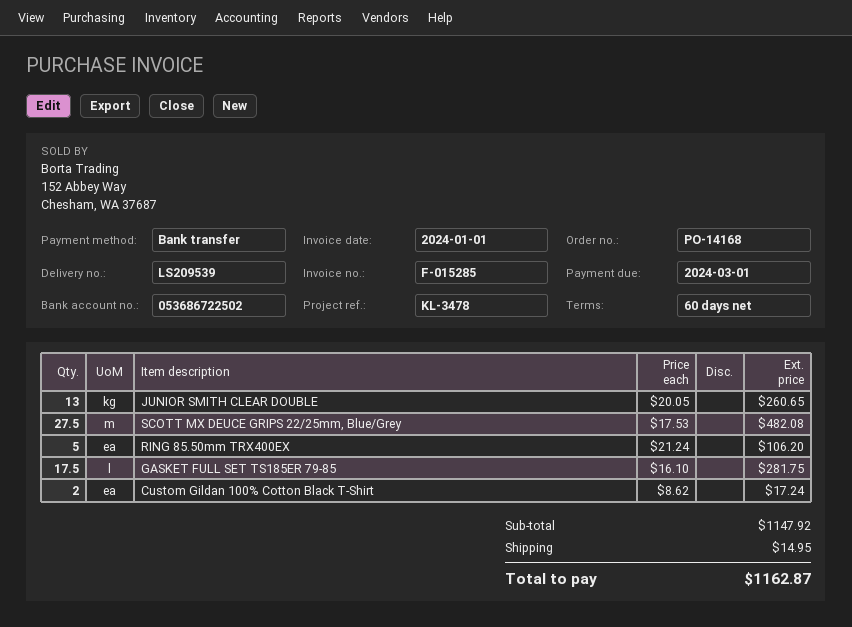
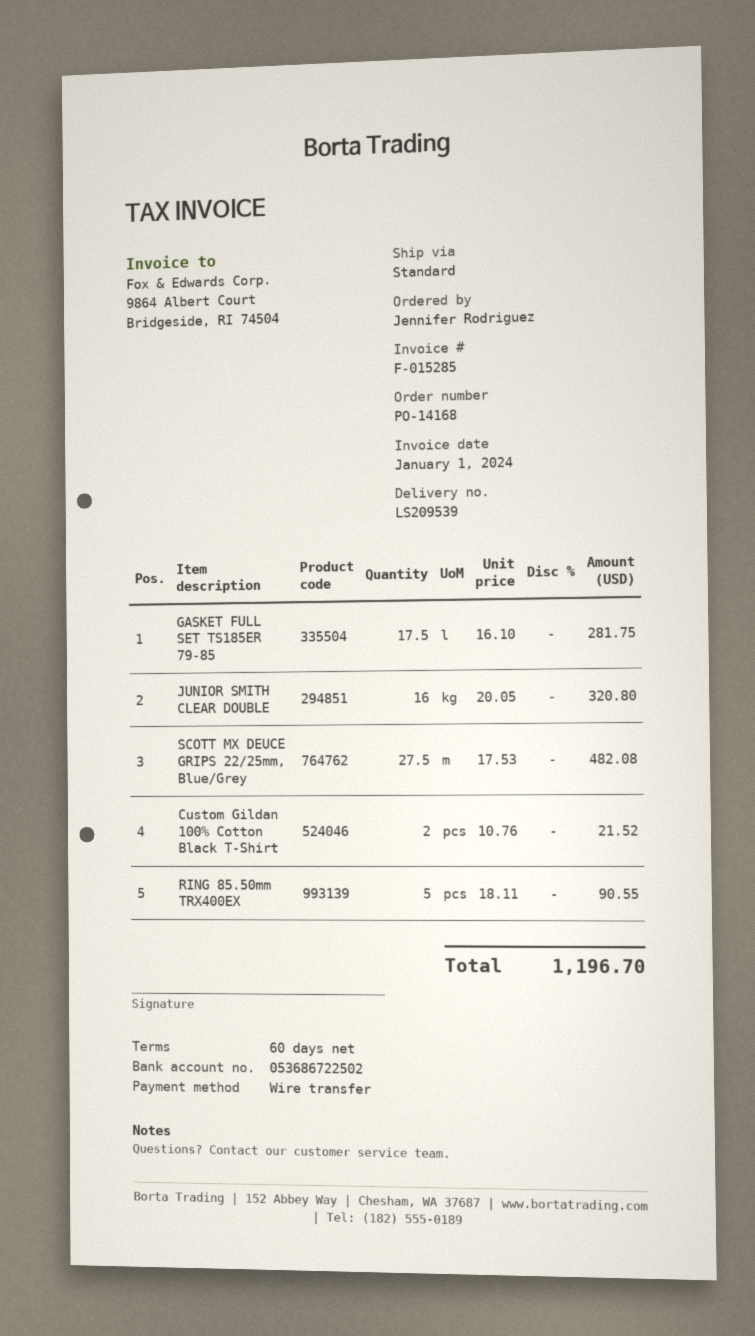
JUNIOR SMITH CLEAR DOUBLE: 13 x 20.05 = 260.65 -> 16 x 20.05 = 320.80
RING 85.50mm TRX400EX: 5 x 21.24 = 106.20 -> 5 x 18.11 = 90.55
Custom Gildan 100% Cotton Black T-Shirt: 2 x 8.62 = 17.24 -> 2 x 10.76 = 21.52
shipping: 14.95 -> none
total: 1162.87 -> 1196.70

